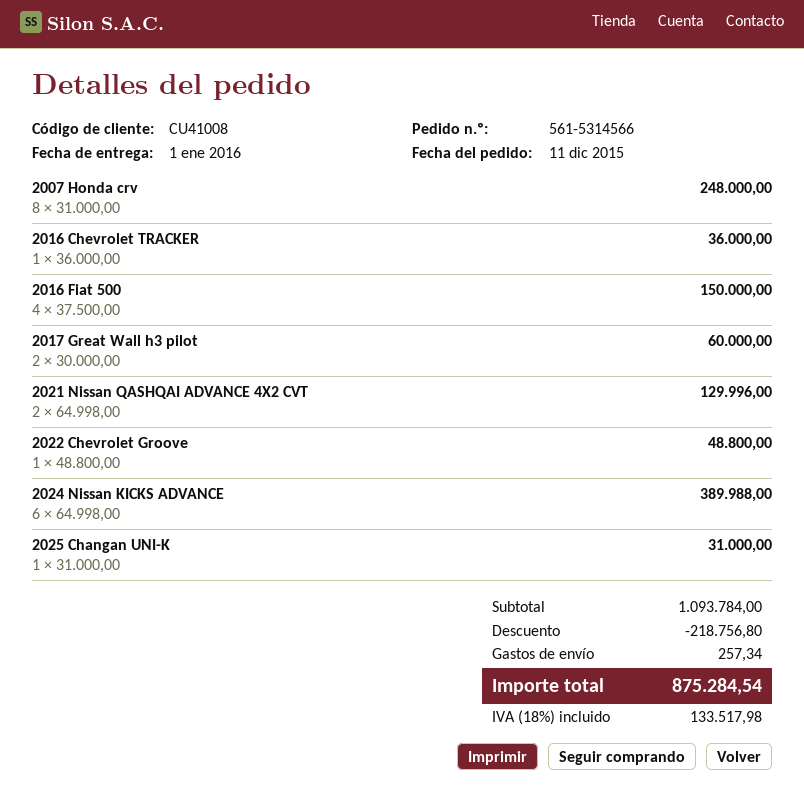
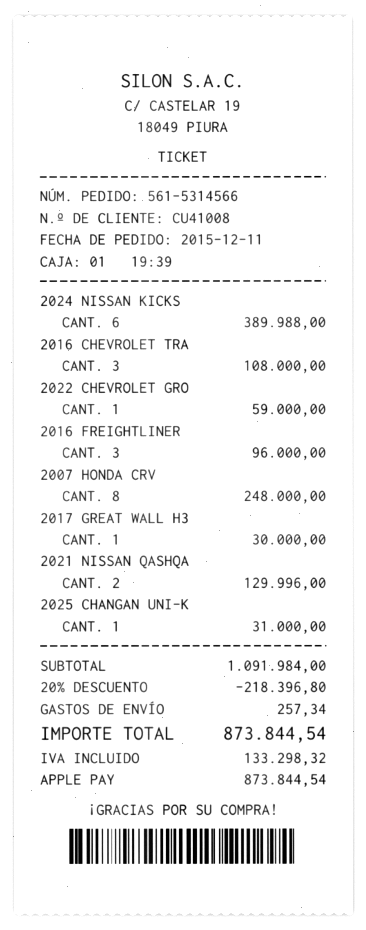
2016 Chevrolet TRACKER: 1 for 36000.00 -> 3 for 108000.00
2016 Fiat 500: 4 for 150000.00 -> none
2017 Great Wall h3 pilot: 2 for 60000.00 -> 1 for 30000.00
2022 Chevrolet Groove: 1 for 48800.00 -> 1 for 59000.00
2016 FREIGHTLINER: none -> 3 for 96000.00
subtotal: 1093784.00 -> 1091984.00
discount: 218756.80 -> 218396.80
tax: 133517.98 -> 133298.32
total: 875284.54 -> 873844.54

